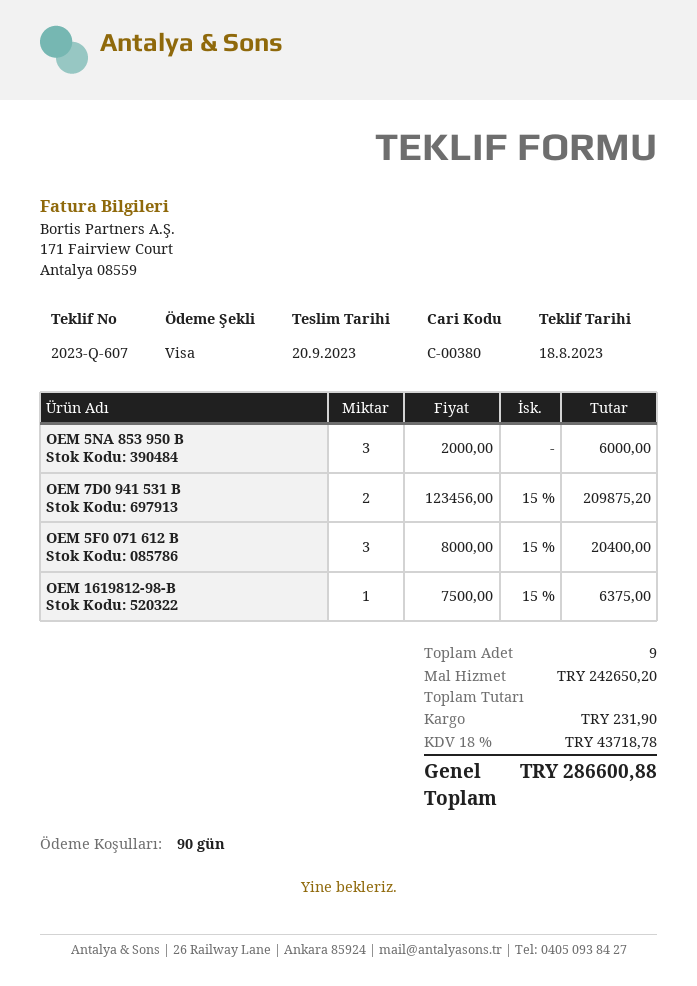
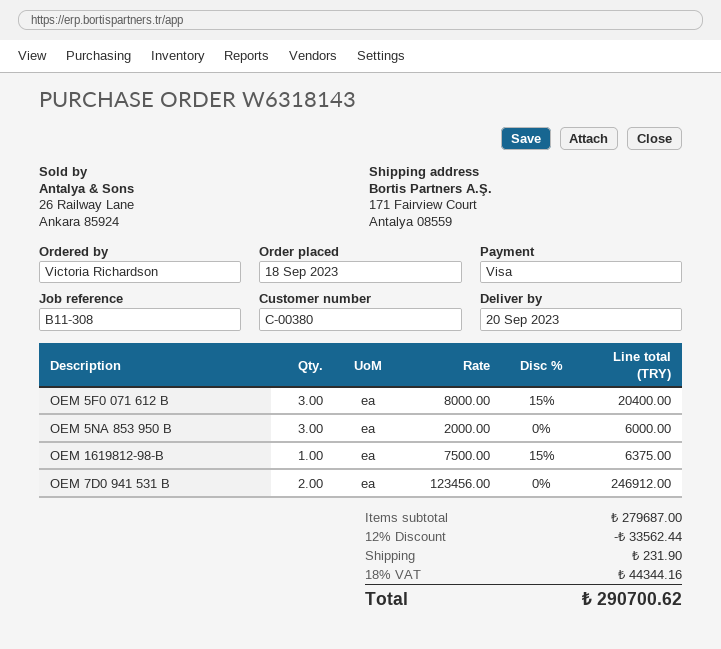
OEM 7D0 941 531 B: 2 x 123456.00 - 15% = 209875.20 -> 2 x 123456.00 = 246912.00
subtotal: 242650.20 -> 279687.00
discount: none -> 12% = 33562.44
tax: 18% = 43718.78 -> 18% = 44344.16
total: 286600.88 -> 290700.62

